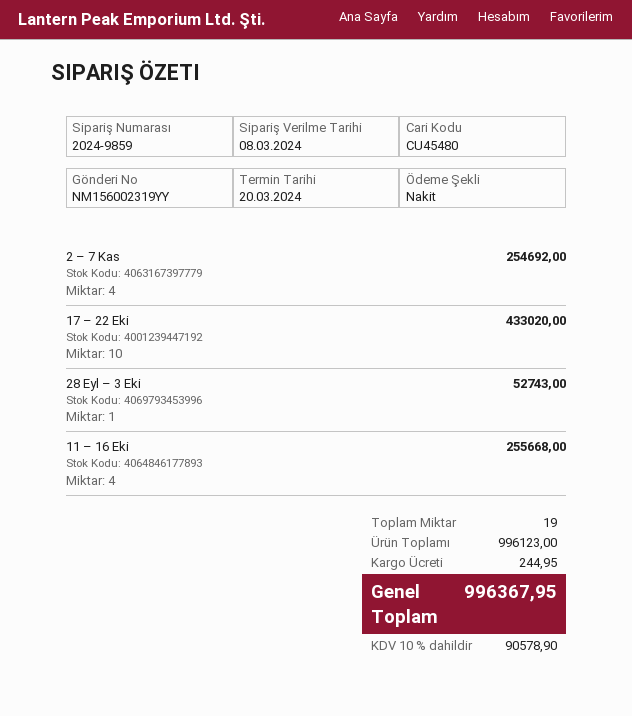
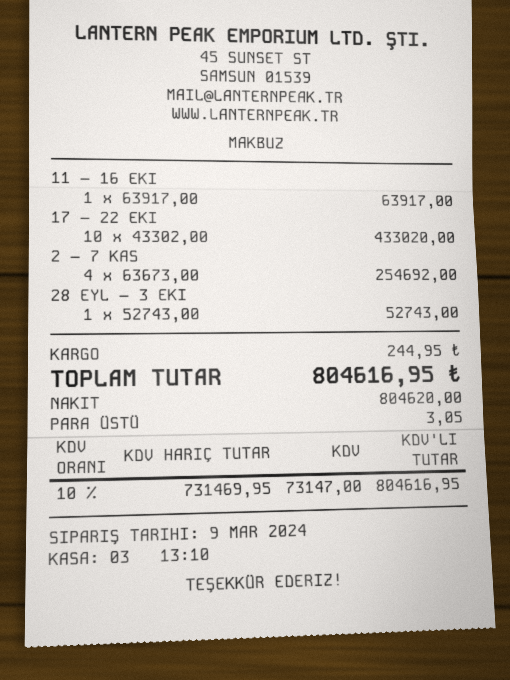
order date: 2024-03-08 -> 2024-03-09
11 – 16 Eki: 4 for 255668.00 -> 1 for 63917.00
tax: 10% = 90578.90 -> 10% = 73147.00
total: 996367.95 -> 804616.95

